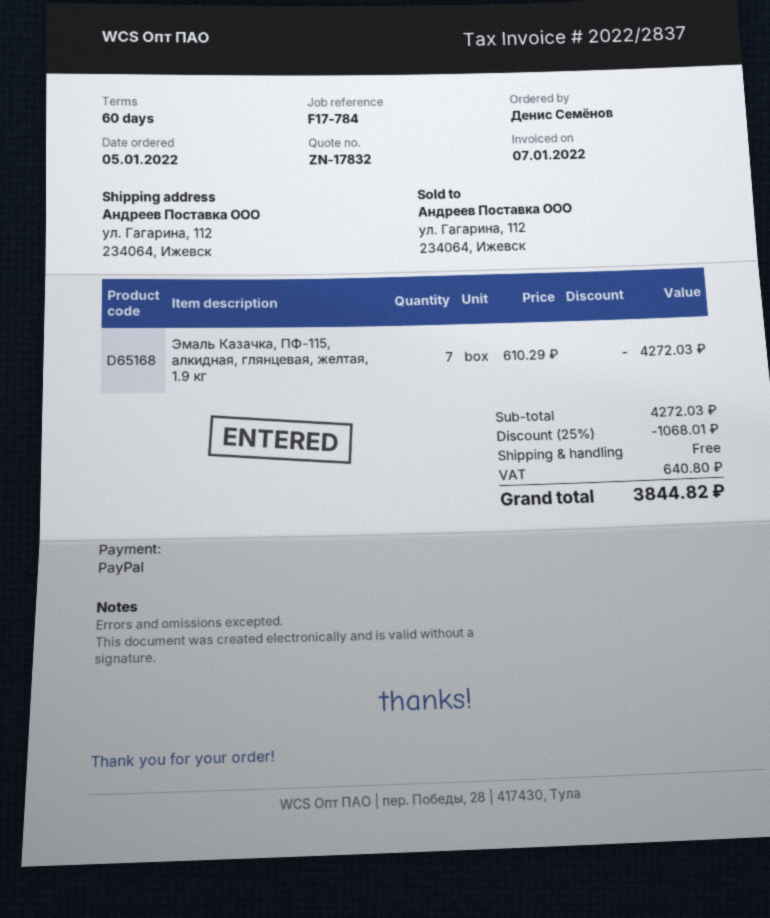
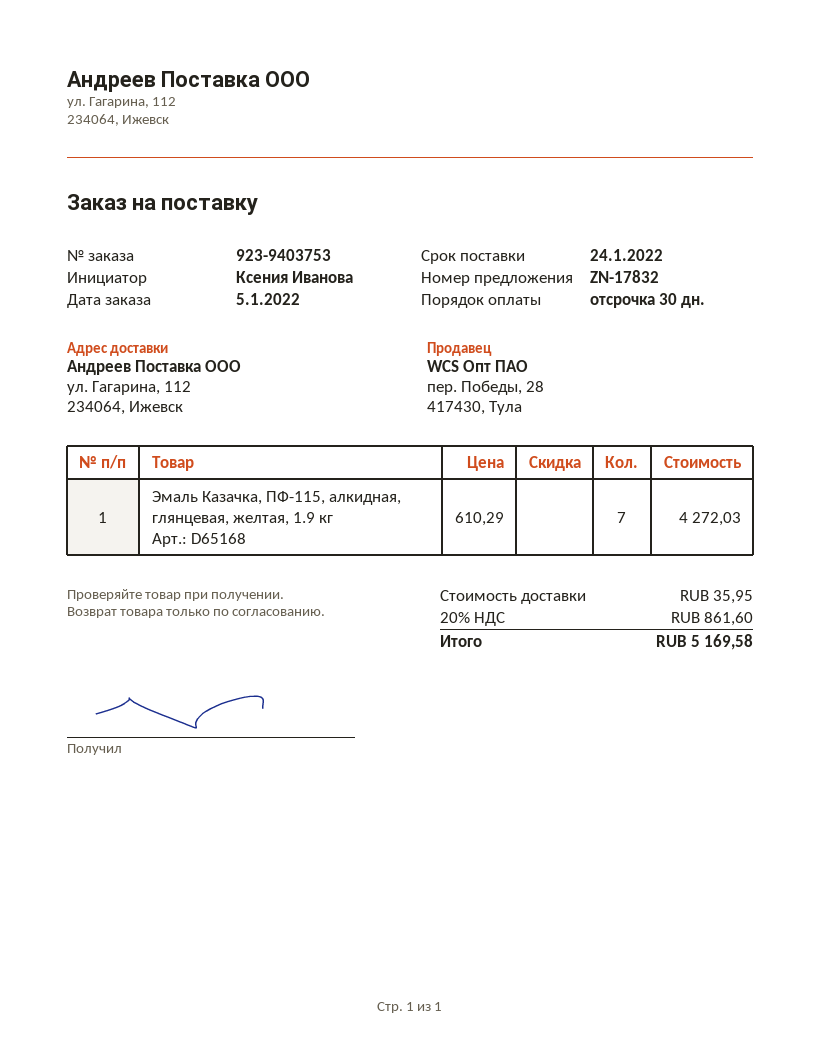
payment terms: 60 days -> 30 days
ordered by: Денис Семёнов -> Ксения Иванова
discount: 25% = 1068.01 -> none
shipping: 0.00 -> 35.95
tax: 640.80 -> 861.60
total: 3844.82 -> 5169.58

